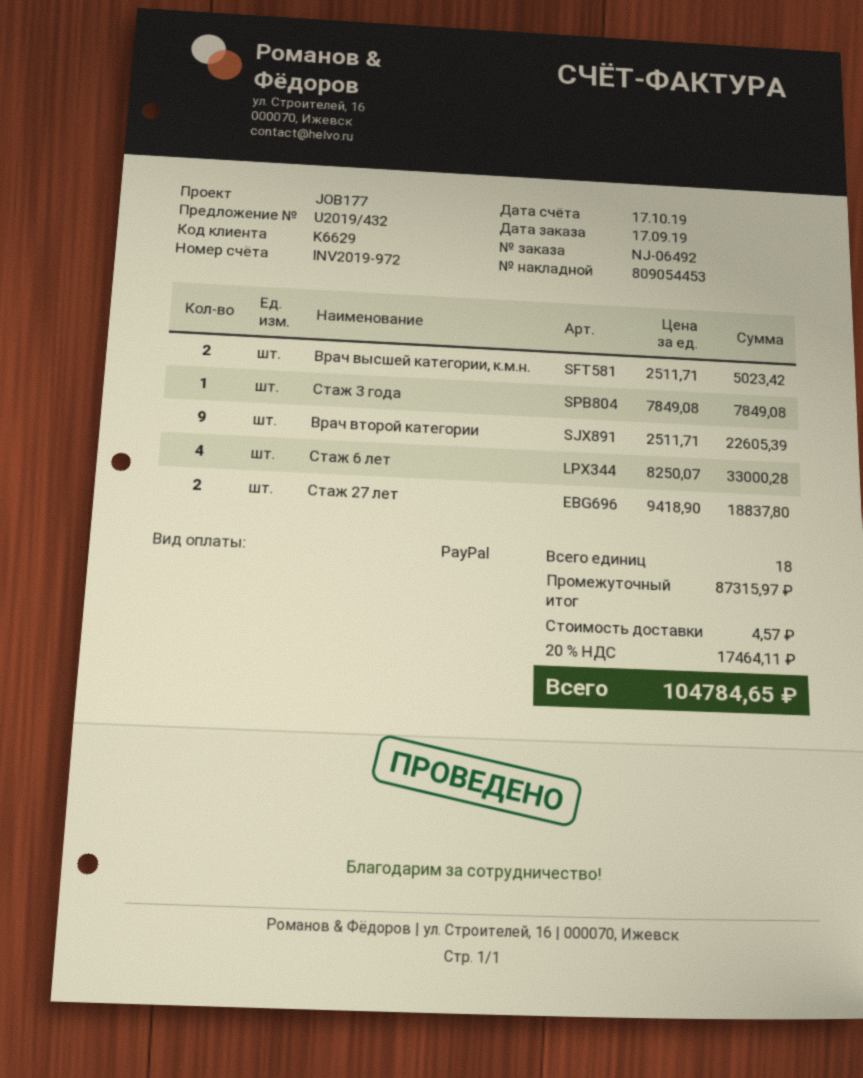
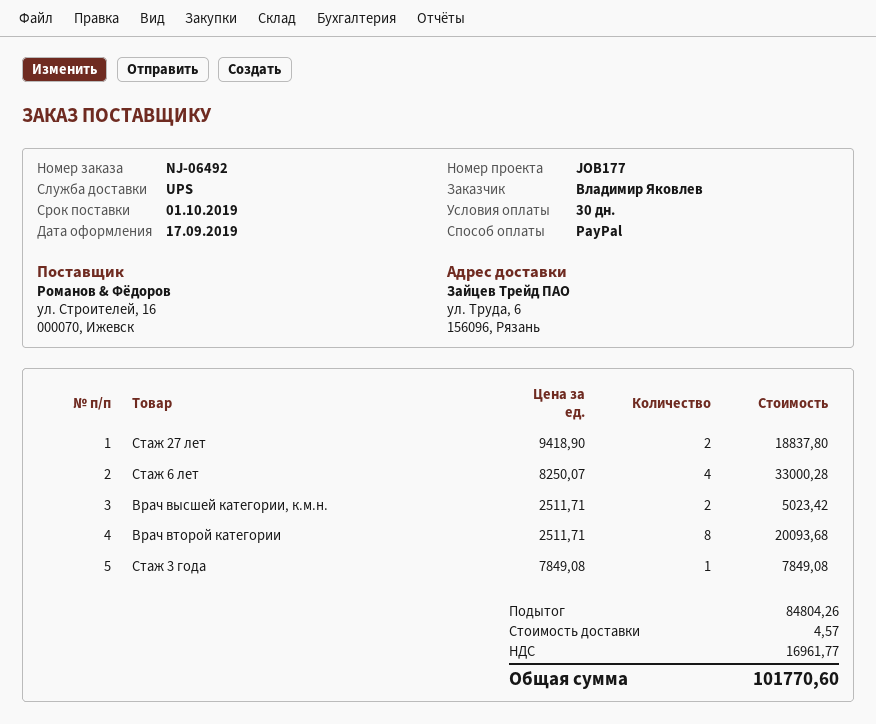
Врач второй категории: 9 x 2511.71 = 22605.39 -> 8 x 2511.71 = 20093.68
subtotal: 87315.97 -> 84804.26
tax: 17464.11 -> 16961.77
total: 104784.65 -> 101770.60

